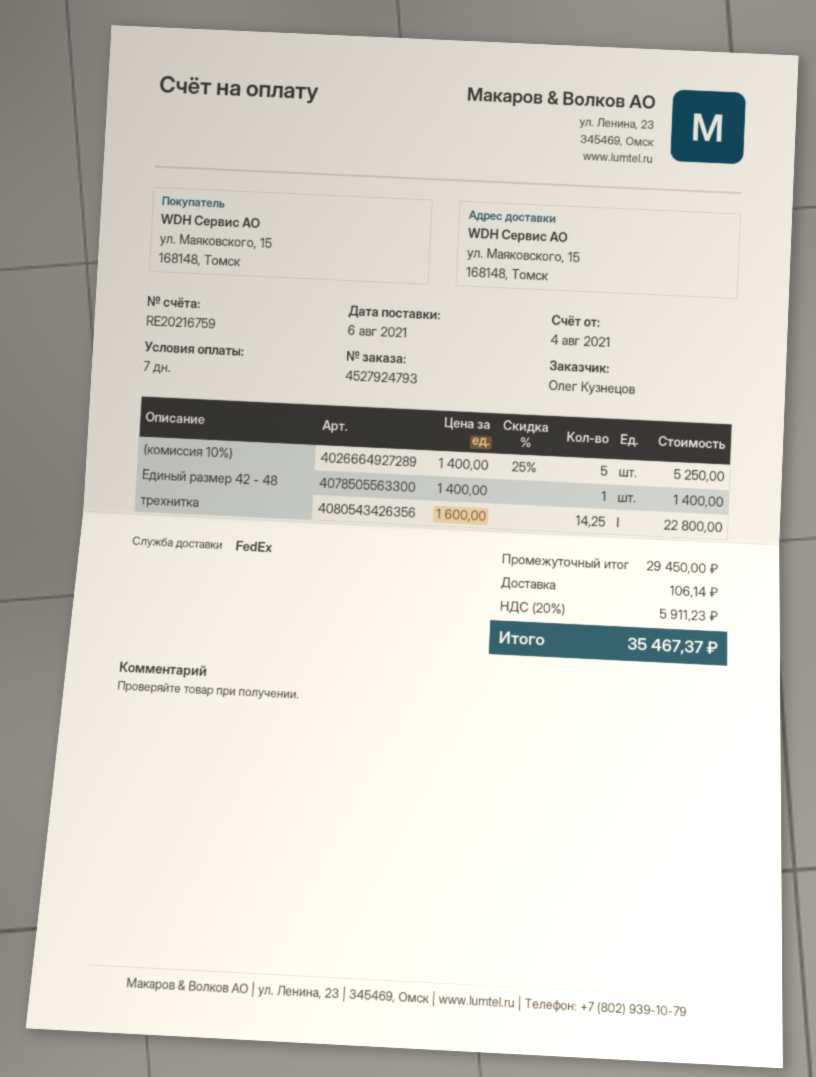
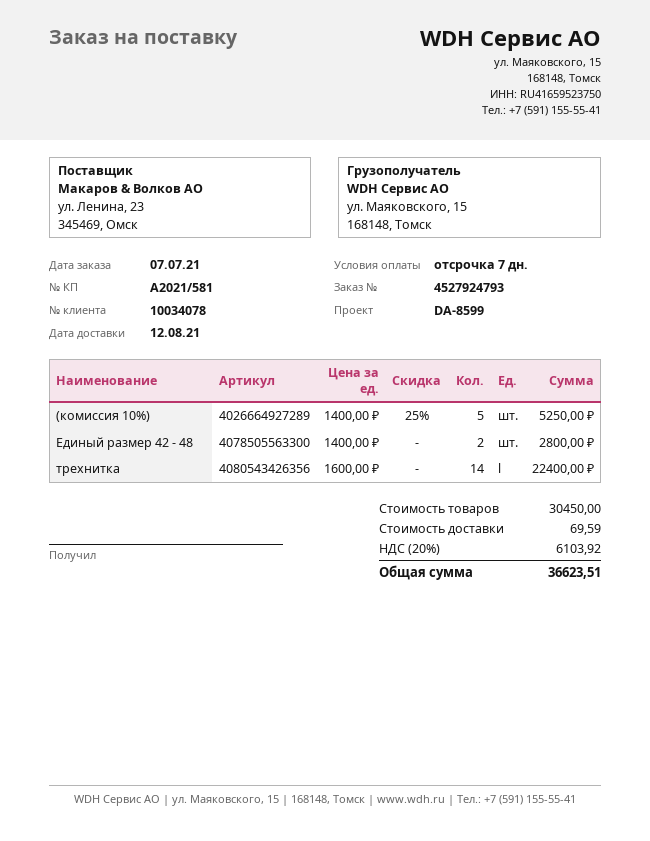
delivery date: 2021-08-06 -> 2021-08-12
Единый размер 42 - 48: 1 x 1400.00 = 1400.00 -> 2 x 1400.00 = 2800.00
трехнитка: 14.25 x 1600.00 = 22800.00 -> 14 x 1600.00 = 22400.00
subtotal: 29450.00 -> 30450.00
shipping: 106.14 -> 69.59
tax: 20% = 5911.23 -> 20% = 6103.92
total: 35467.37 -> 36623.51

